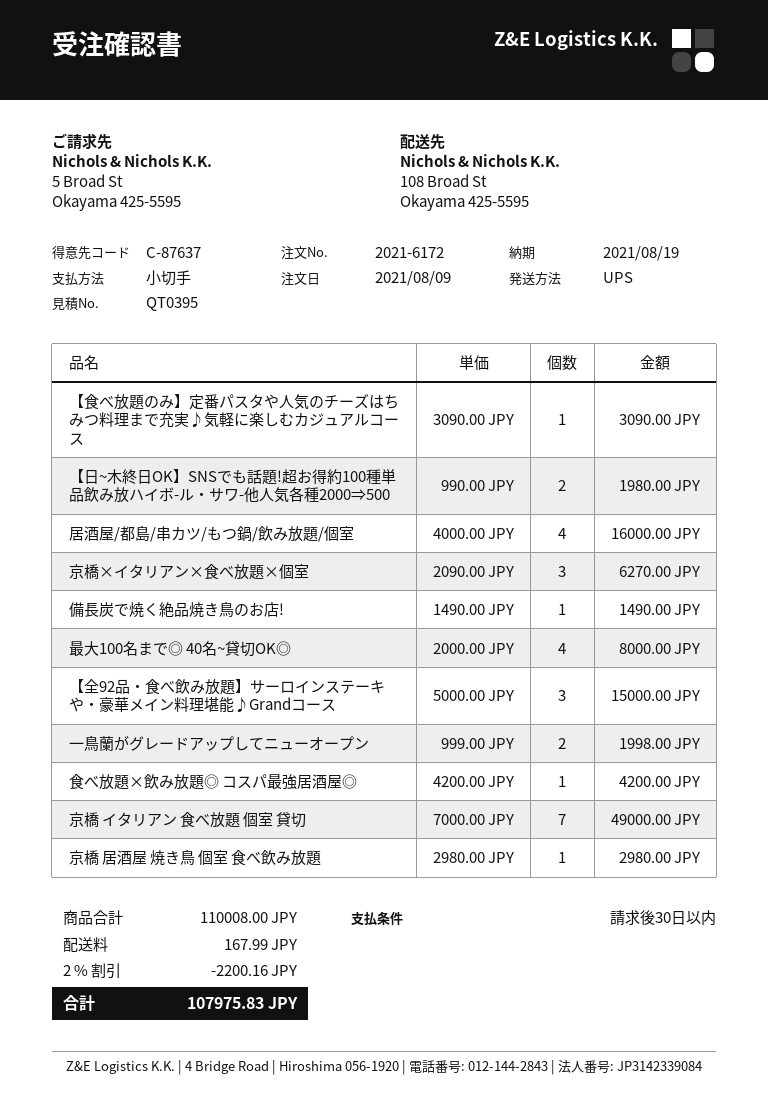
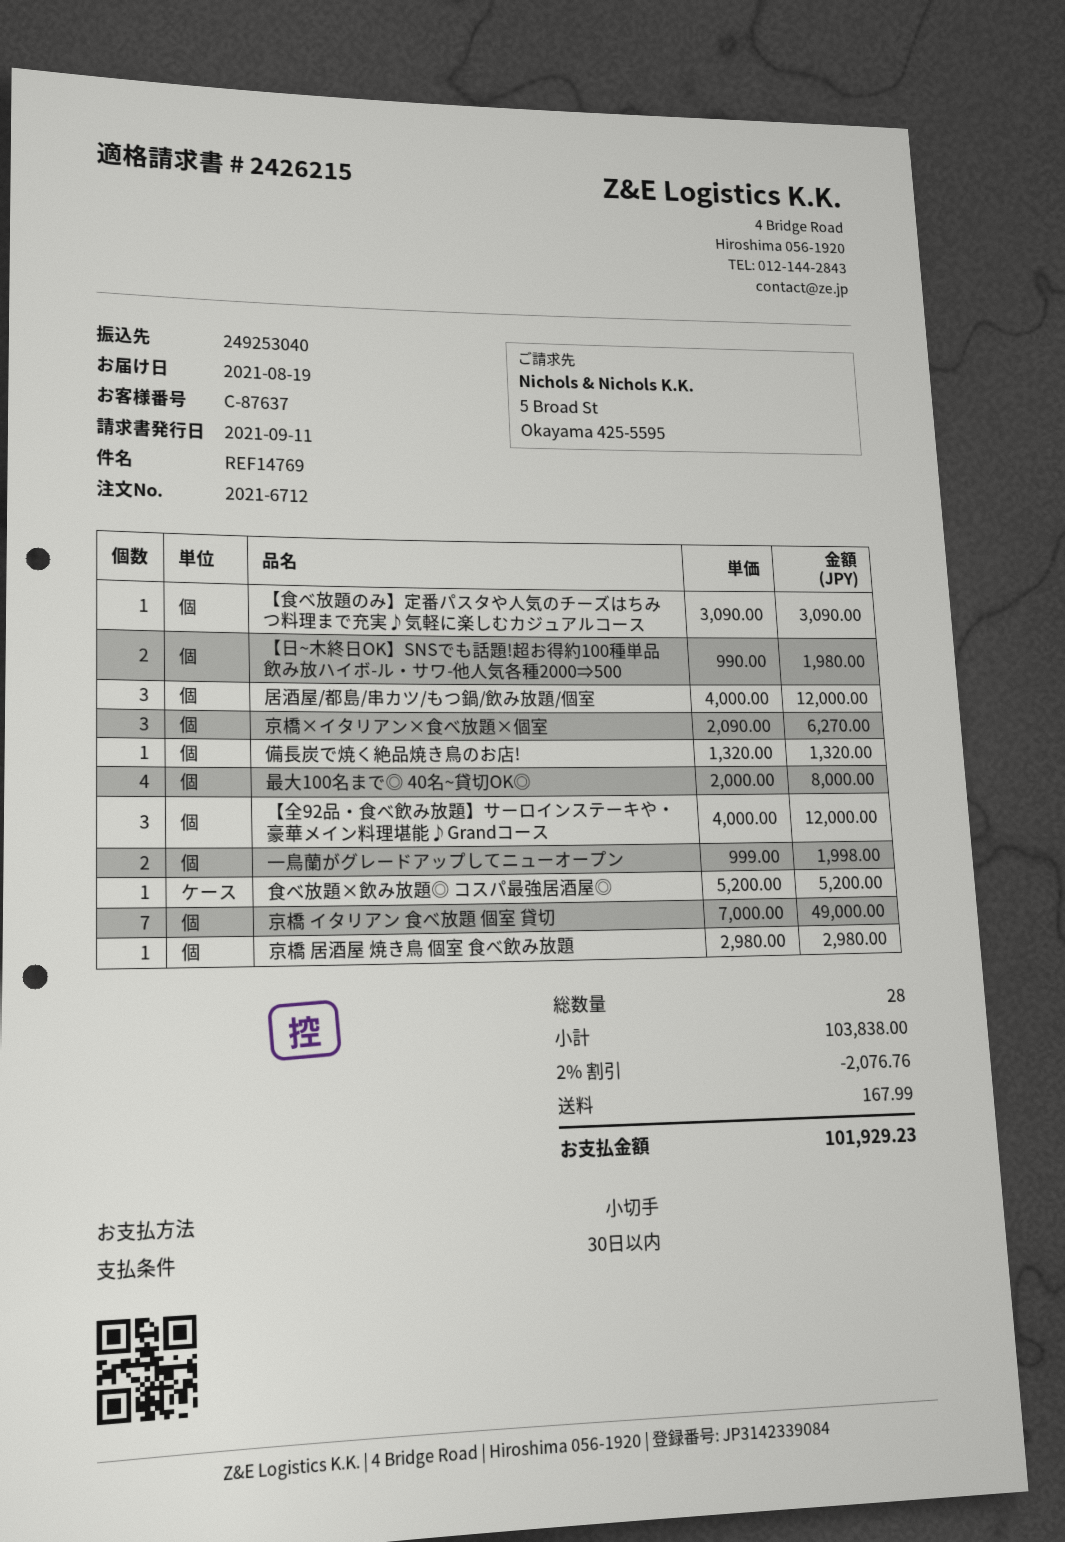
order number: 2021-6172 -> 2021-6712
居酒屋/都島/串カツ/もつ鍋/飲み放題/個室: 4 x 4000.00 = 16000.00 -> 3 x 4000.00 = 12000.00
備長炭で焼く絶品焼き鳥のお店!: 1 x 1490.00 = 1490.00 -> 1 x 1320.00 = 1320.00
【全92品・食べ飲み放題】サーロインステーキや・豪華メイン料理堪能♪Grandコース: 3 x 5000.00 = 15000.00 -> 3 x 4000.00 = 12000.00
食べ放題×飲み放題◎ コスパ最強居酒屋◎: 1 x 4200.00 = 4200.00 -> 1 x 5200.00 = 5200.00
subtotal: 110008.00 -> 103838.00
discount: 2% = 2200.16 -> 2% = 2076.76
total: 107975.83 -> 101929.23

